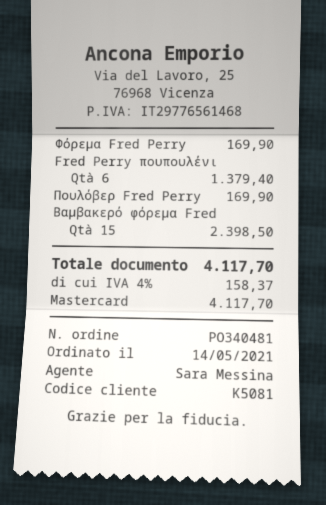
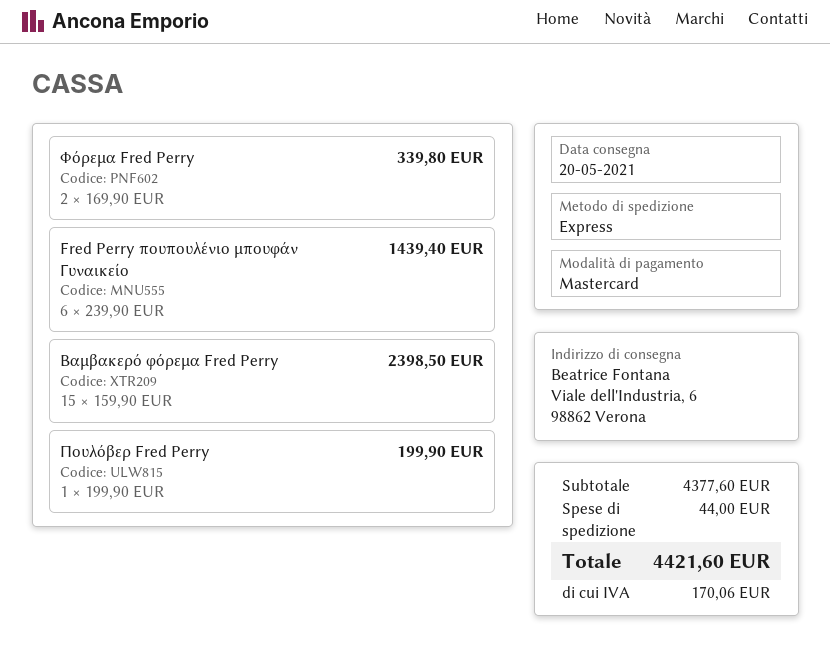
Φόρεμα Fred Perry: 1 for 169.90 -> 2 for 339.80
Fred Perry πουπουλένι: 6 for 1379.40 -> 6 for 1439.40
Πουλόβερ Fred Perry: 1 for 169.90 -> 1 for 199.90
shipping: none -> 44.00
tax: 158.37 -> 170.06
total: 4117.70 -> 4421.60

